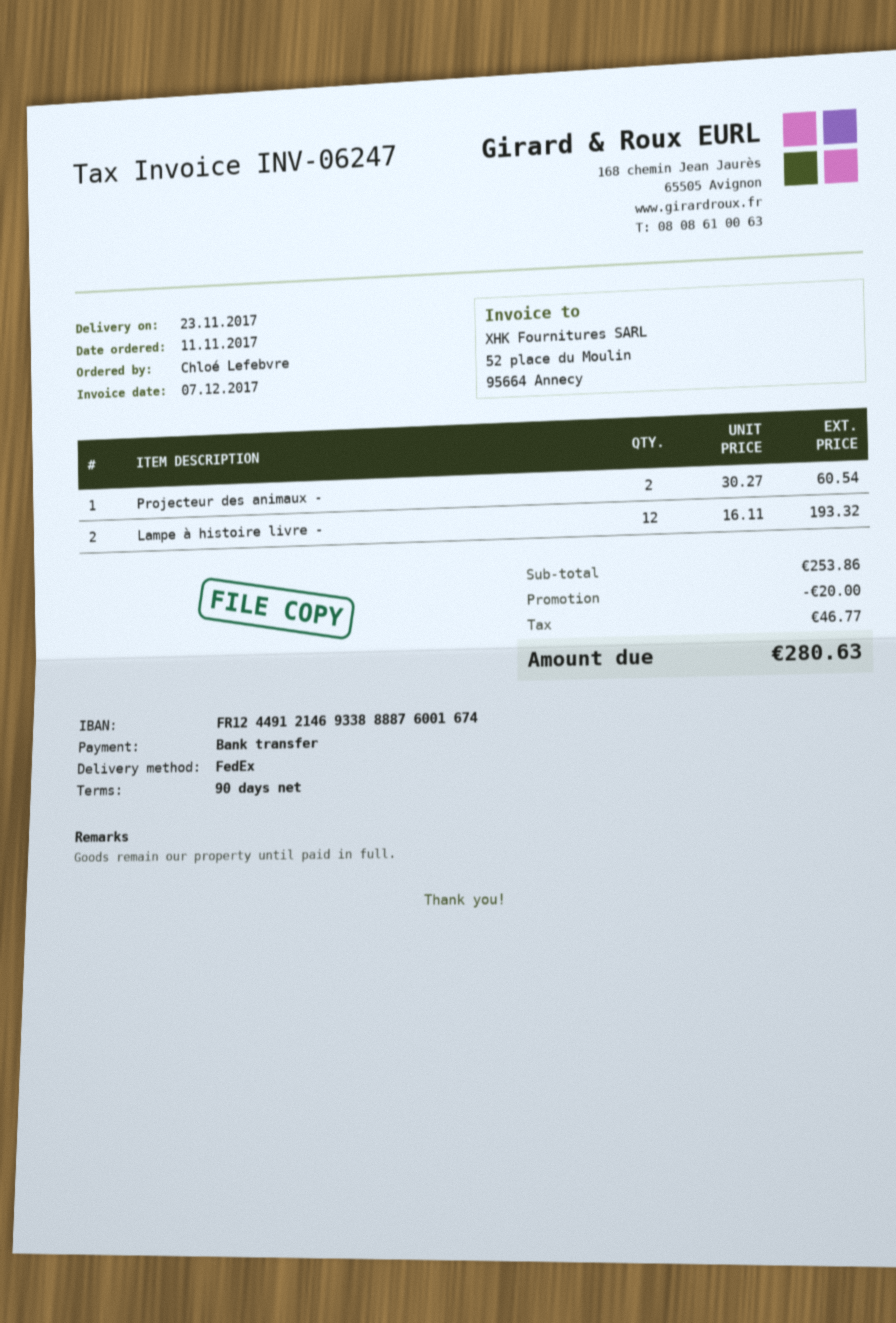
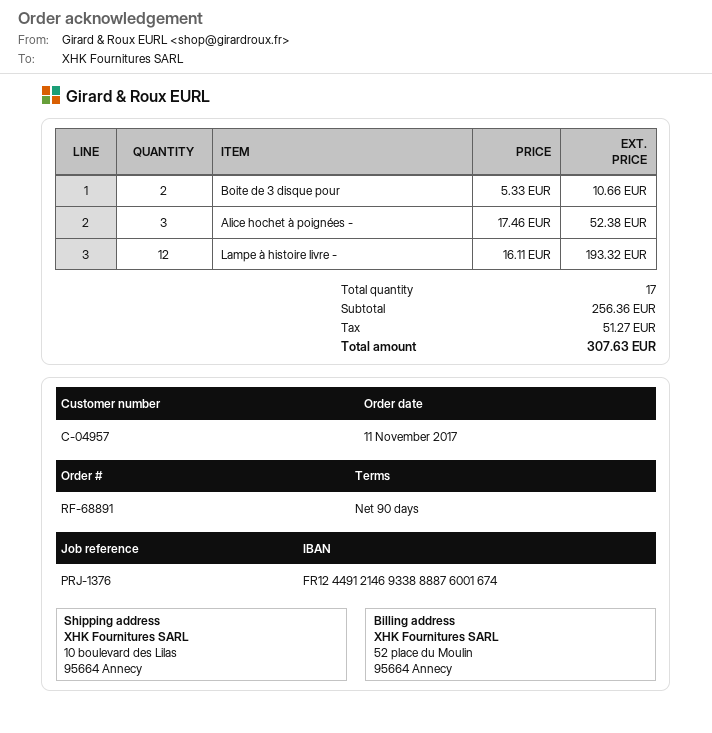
Projecteur des animaux -: 2 x 30.27 = 60.54 -> none
Boite de 3 disque pour: none -> 2 x 5.33 = 10.66
Alice hochet à poignées -: none -> 3 x 17.46 = 52.38
subtotal: 253.86 -> 256.36
discount: 20.00 -> none
tax: 46.77 -> 51.27
total: 280.63 -> 307.63

